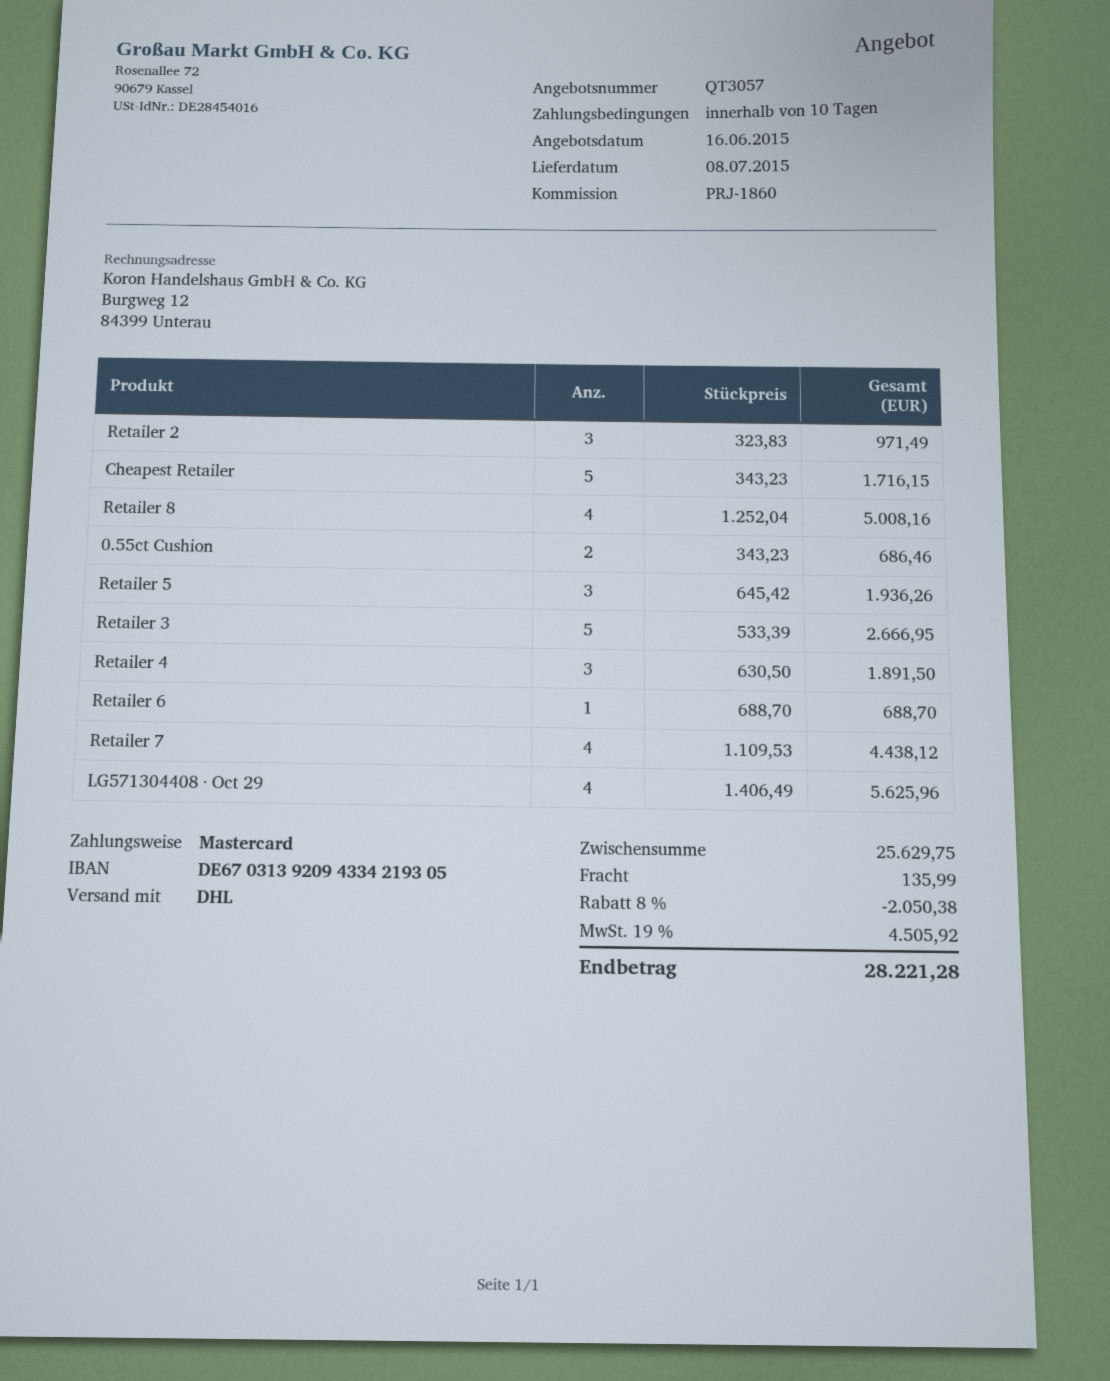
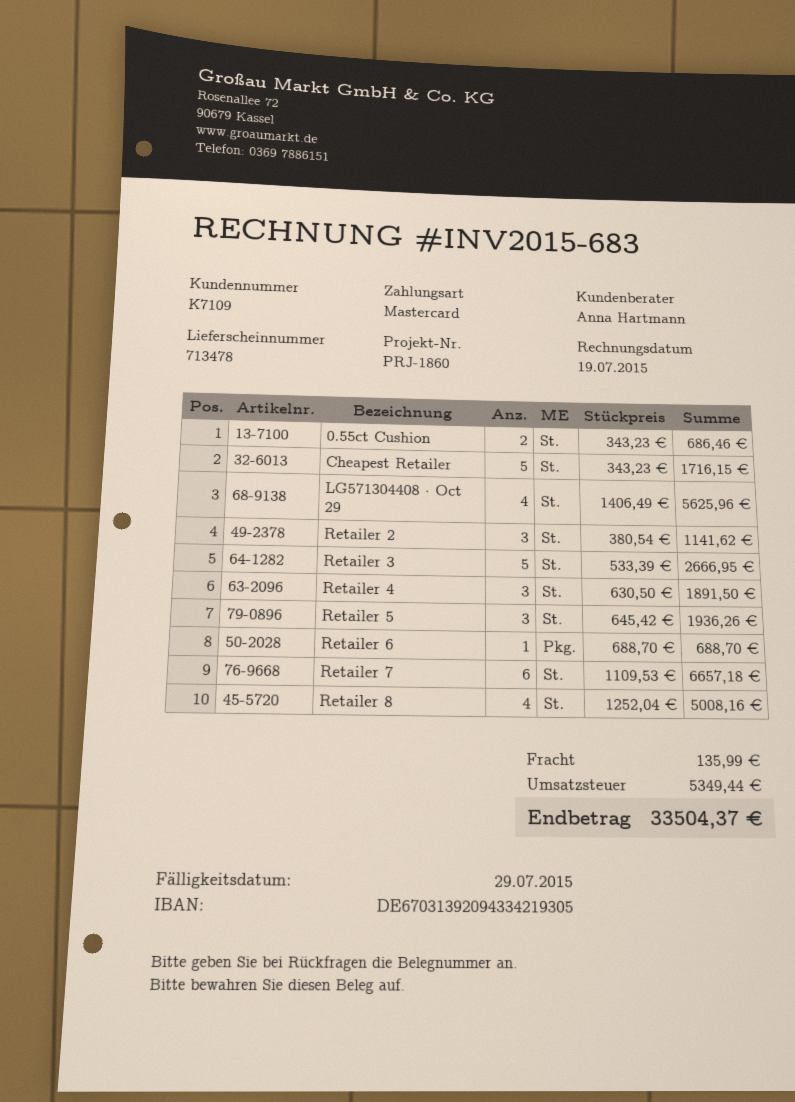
Retailer 2: 3 x 323.83 = 971.49 -> 3 x 380.54 = 1141.62
Retailer 7: 4 x 1109.53 = 4438.12 -> 6 x 1109.53 = 6657.18
discount: 8% = 2050.38 -> none
tax: 4505.92 -> 5349.44
total: 28221.28 -> 33504.37

